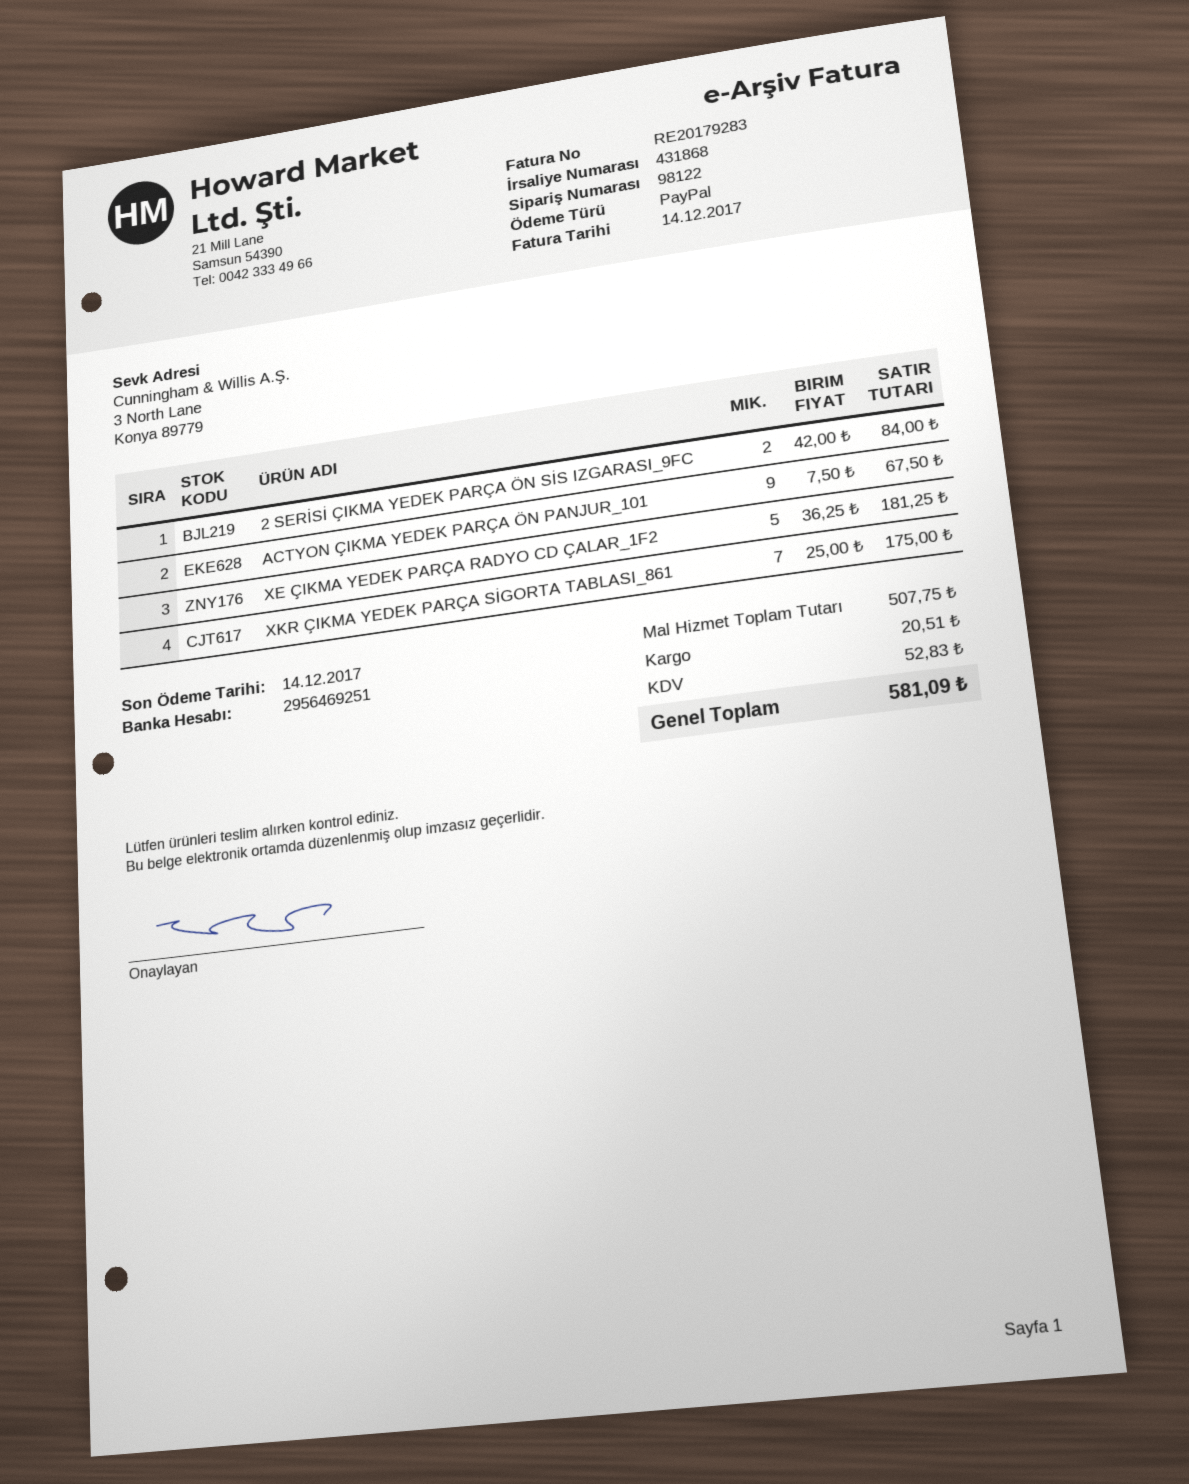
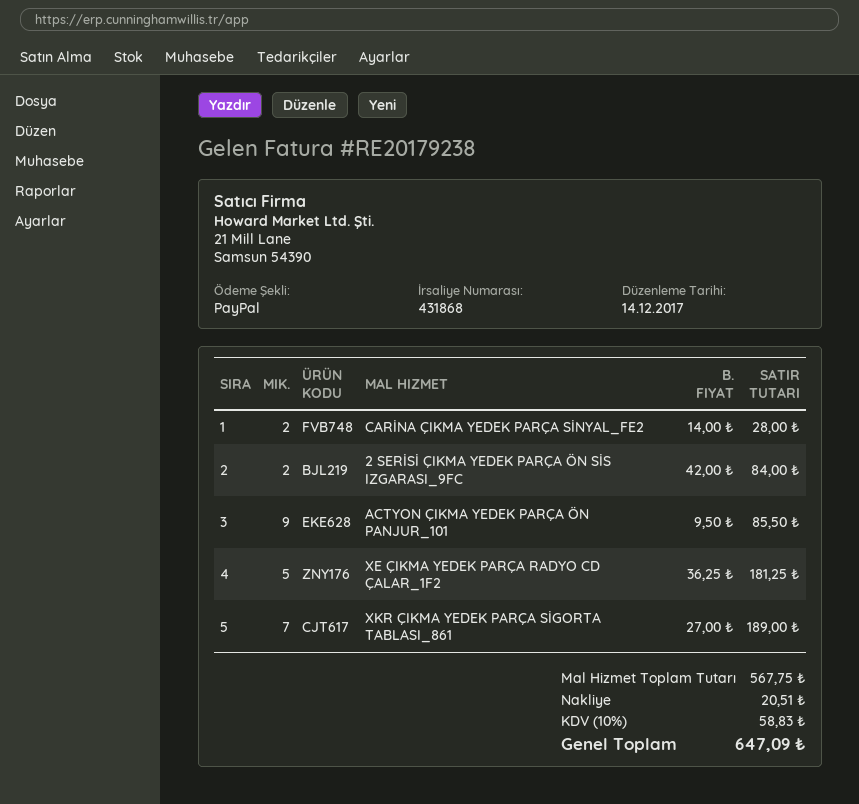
invoice number: RE20179283 -> RE20179238
ACTYON ÇIKMA YEDEK PARÇA ÖN PANJUR_101: 9 x 7.50 = 67.50 -> 9 x 9.50 = 85.50
XKR ÇIKMA YEDEK PARÇA SİGORTA TABLASI_861: 7 x 25.00 = 175.00 -> 7 x 27.00 = 189.00
CARİNA ÇIKMA YEDEK PARÇA SİNYAL_FE2: none -> 2 x 14.00 = 28.00
subtotal: 507.75 -> 567.75
tax: 52.83 -> 58.83
total: 581.09 -> 647.09

